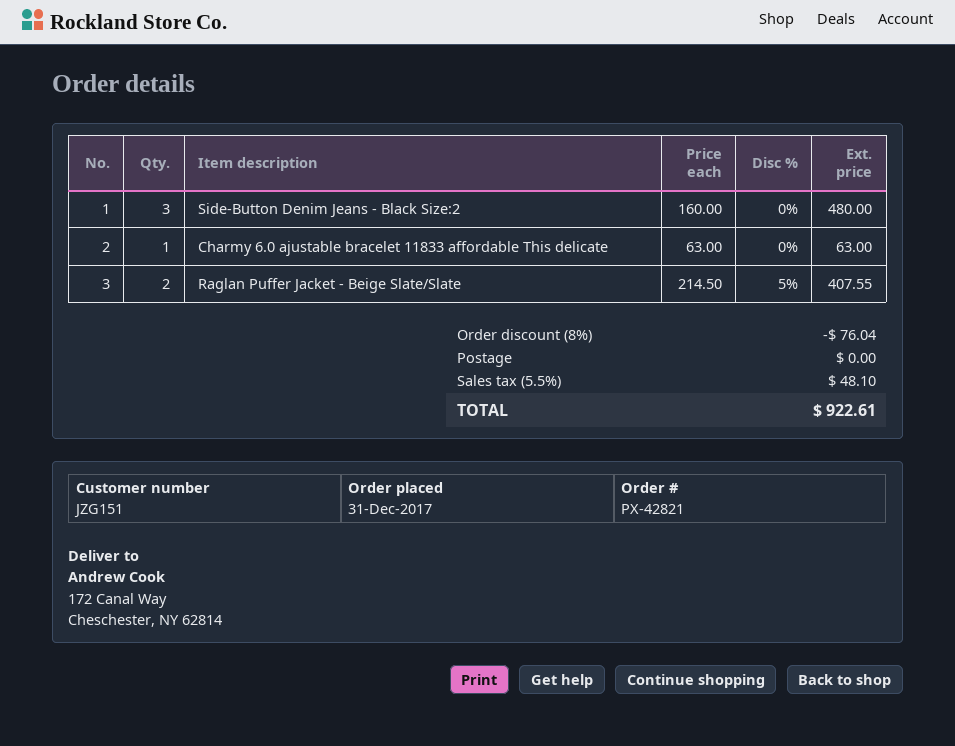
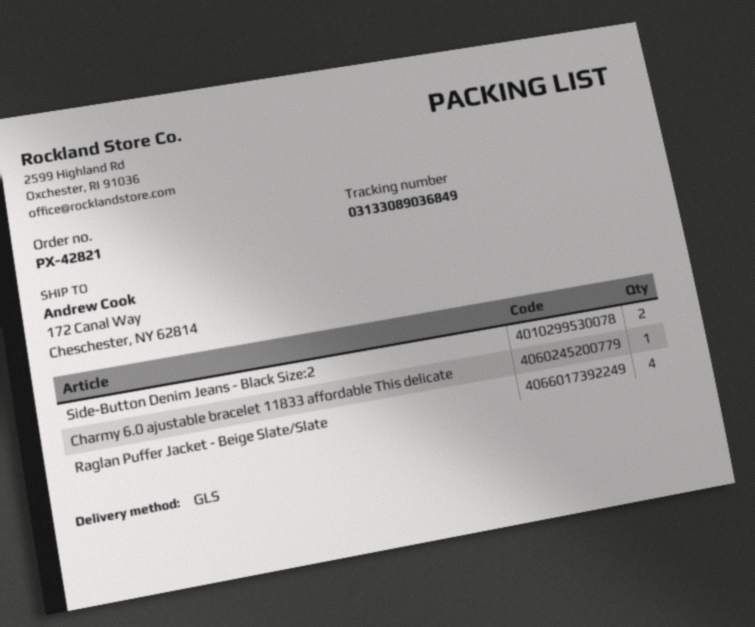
Side-Button Denim Jeans - Black Size:2: 3 -> 2
Raglan Puffer Jacket - Beige Slate/Slate: 2 -> 4

